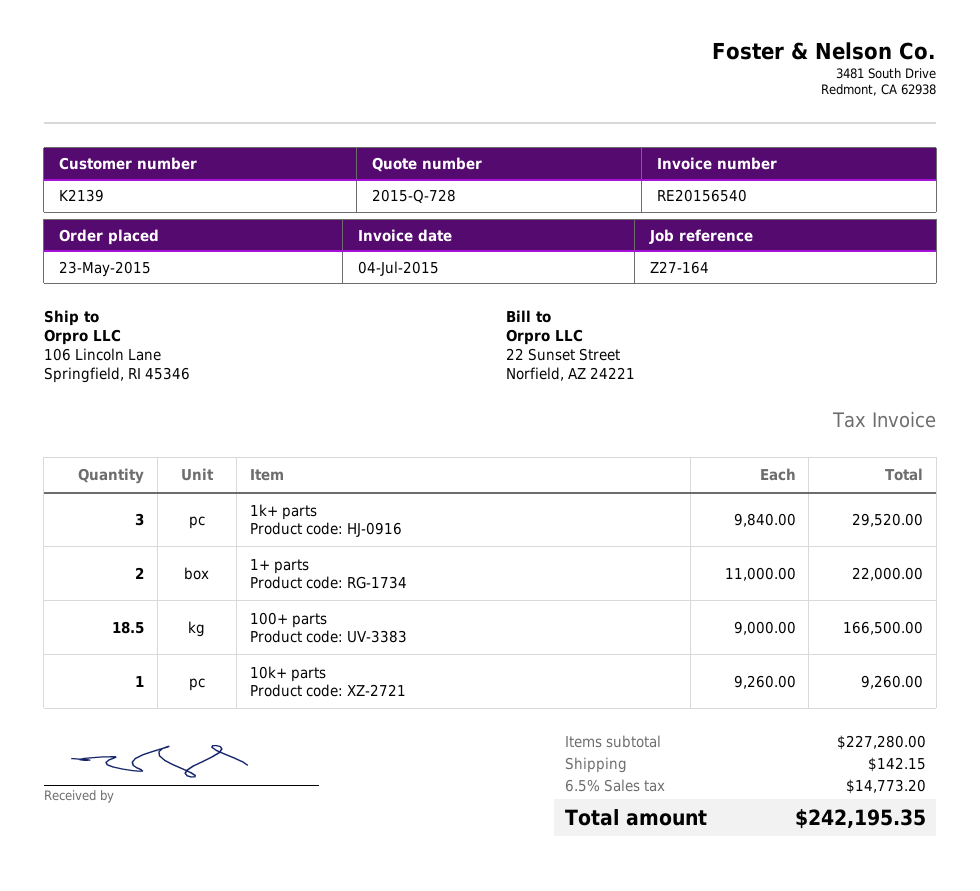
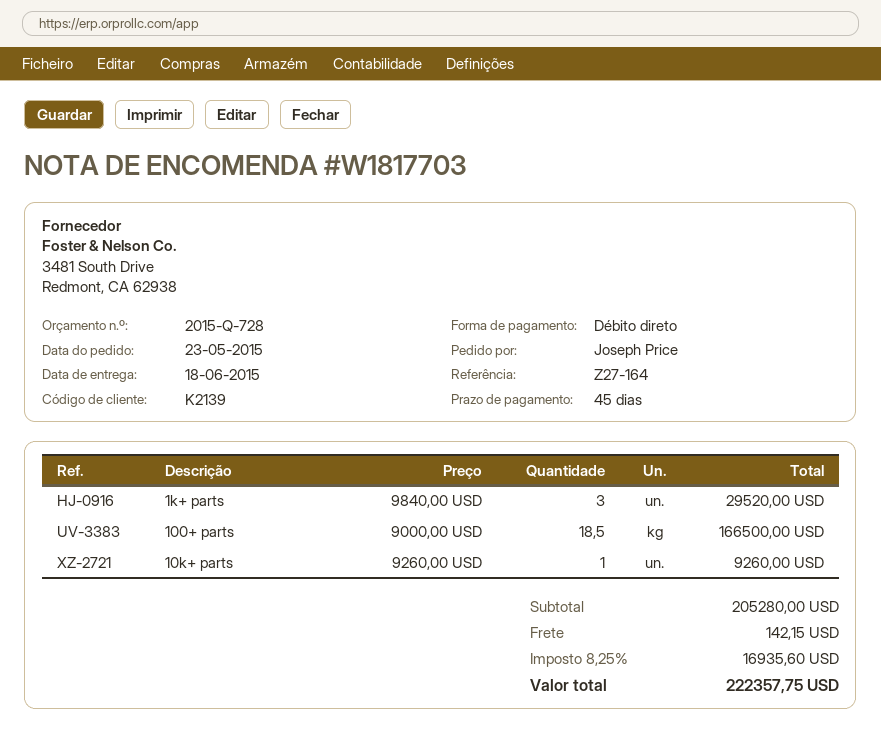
1+ parts: 2 x 11000.00 = 22000.00 -> none
subtotal: 227280.00 -> 205280.00
tax: 6.5% = 14773.20 -> 8.25% = 16935.60
total: 242195.35 -> 222357.75

